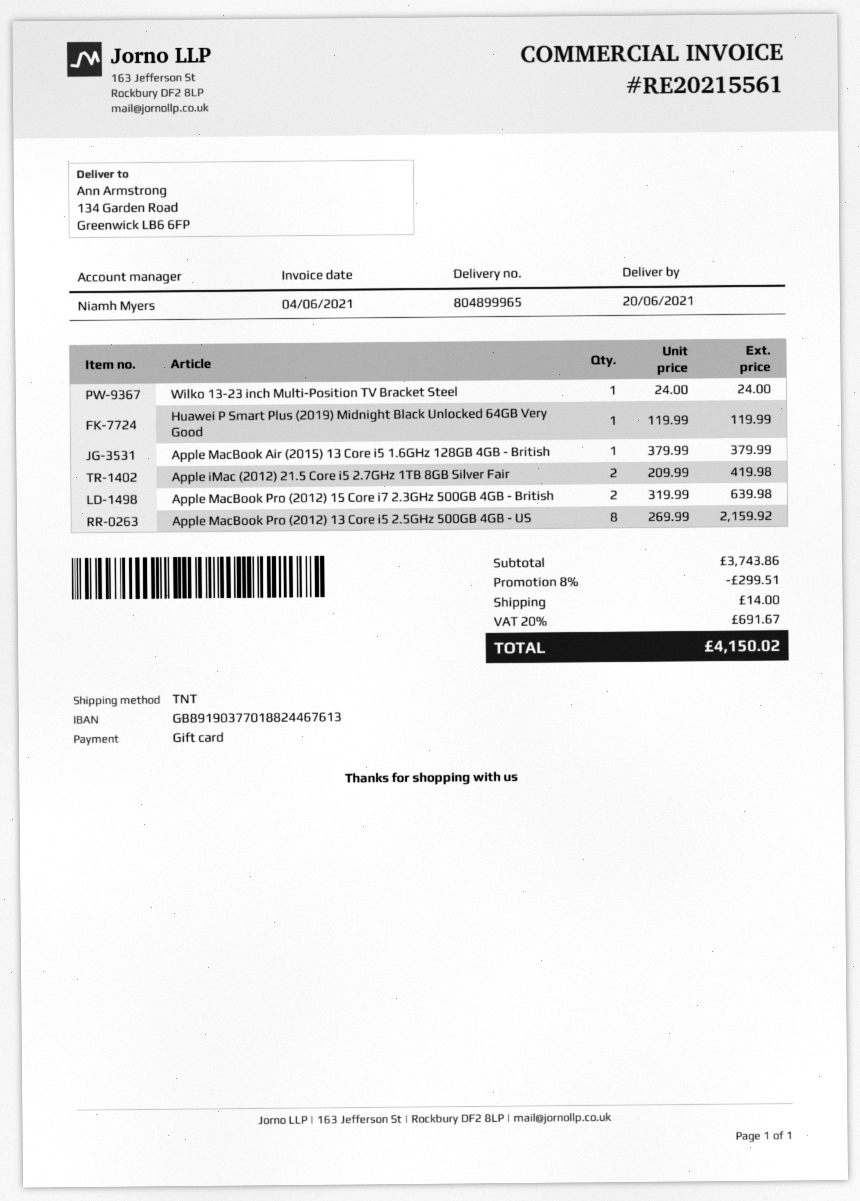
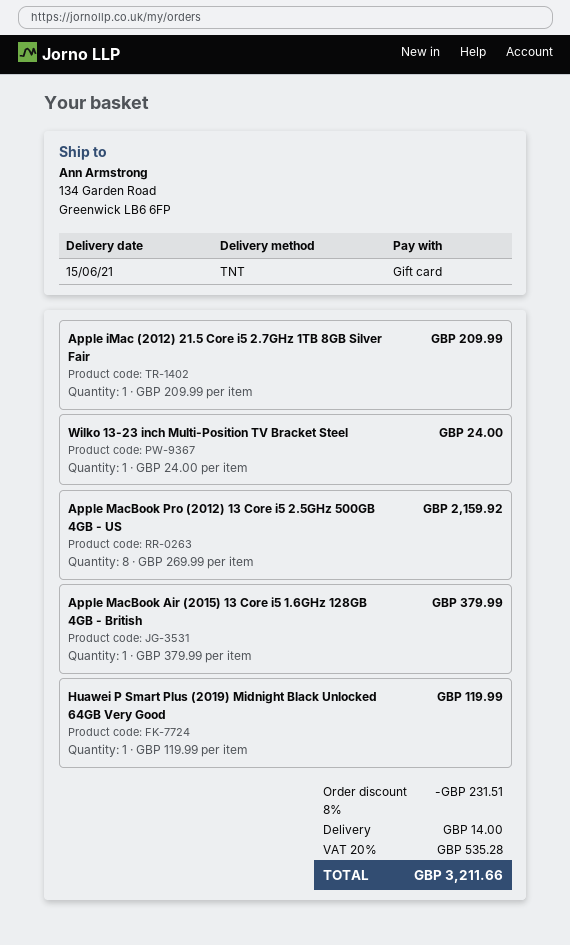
delivery date: 2021-06-20 -> 2021-06-15
Apple iMac (2012) 21.5 Core i5 2.7GHz 1TB 8GB Silver Fair: 2 x 209.99 = 419.98 -> 1 x 209.99 = 209.99
Apple MacBook Pro (2012) 15 Core i7 2.3GHz 500GB 4GB - British: 2 x 319.99 = 639.98 -> none
discount: 8% = 299.51 -> 8% = 231.51
tax: 20% = 691.67 -> 20% = 535.28
total: 4150.02 -> 3211.66

